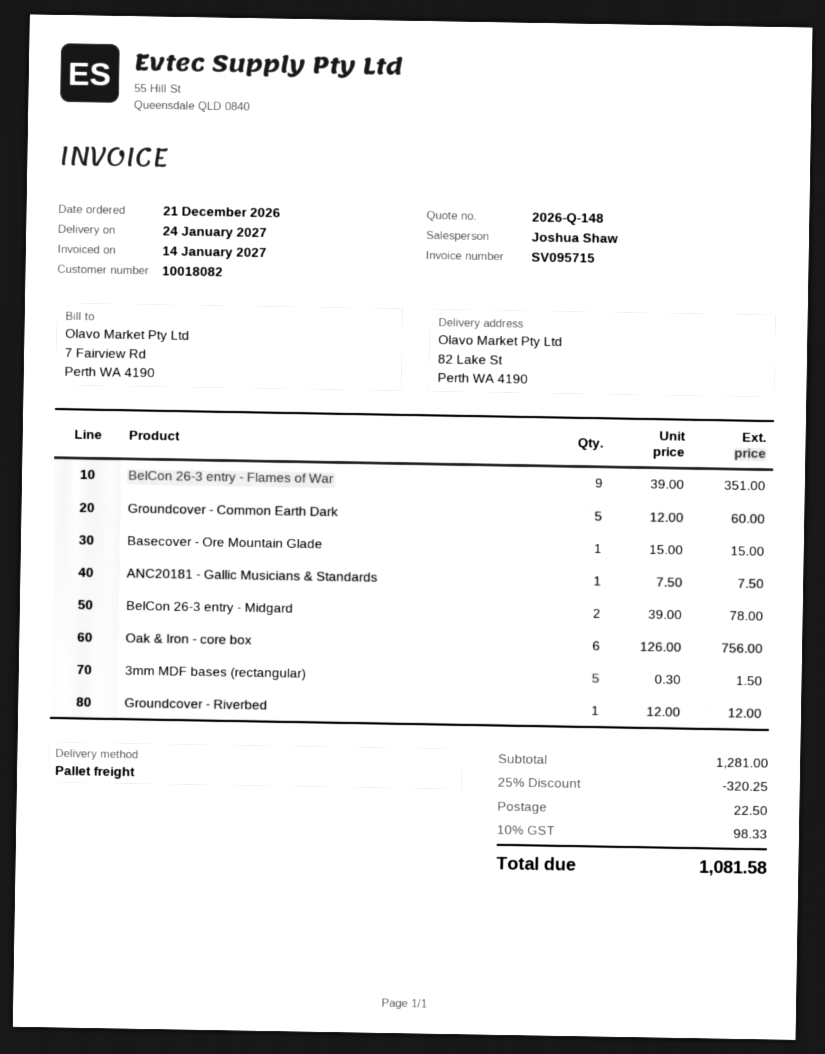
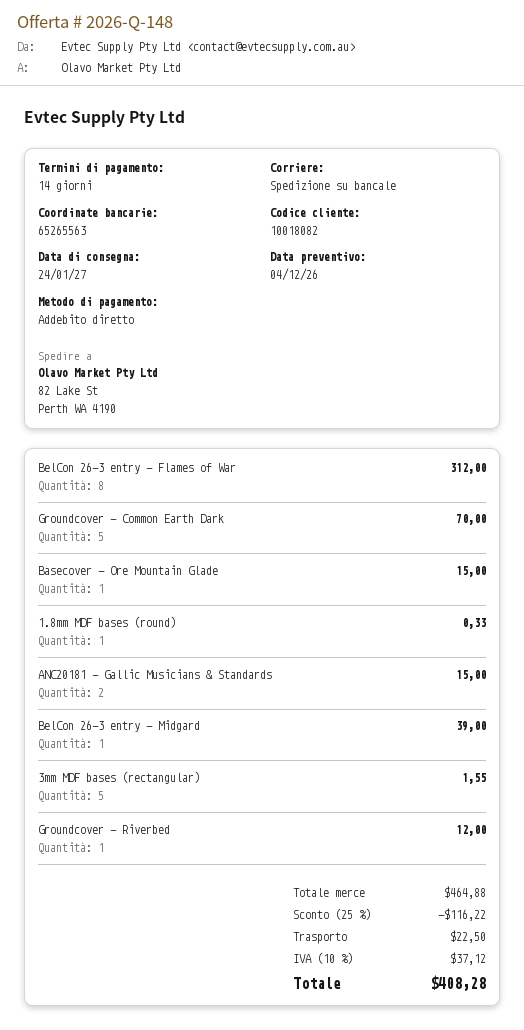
BelCon 26-3 entry - Flames of War: 9 for 351.00 -> 8 for 312.00
Groundcover - Common Earth Dark: 5 for 60.00 -> 5 for 70.00
ANC20181 - Gallic Musicians & Standards: 1 for 7.50 -> 2 for 15.00
BelCon 26-3 entry - Midgard: 2 for 78.00 -> 1 for 39.00
Oak & Iron - core box: 6 for 756.00 -> none
3mm MDF bases (rectangular): 5 for 1.50 -> 5 for 1.55
1.8mm MDF bases (round): none -> 1 for 0.33
subtotal: 1281.00 -> 464.88
discount: 25% = 320.25 -> 25% = 116.22
tax: 10% = 98.33 -> 10% = 37.12
total: 1081.58 -> 408.28

